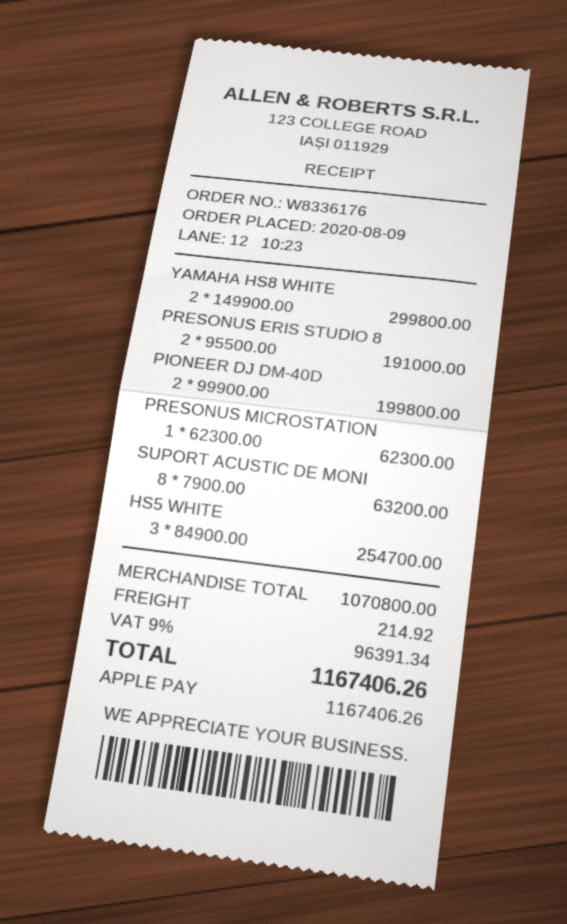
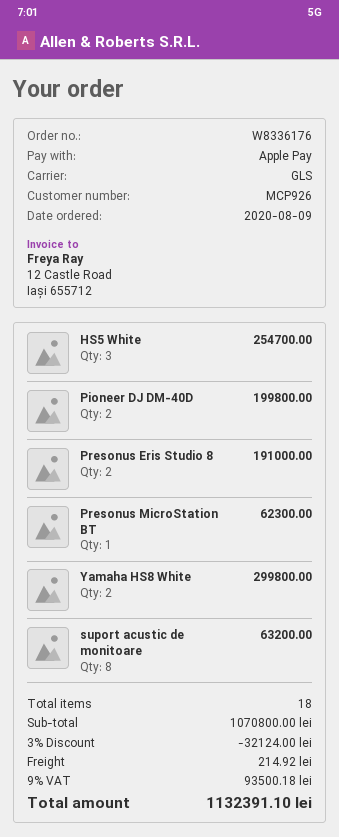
discount: none -> 3% = 32124.00
tax: 9% = 96391.34 -> 9% = 93500.18
total: 1167406.26 -> 1132391.10

